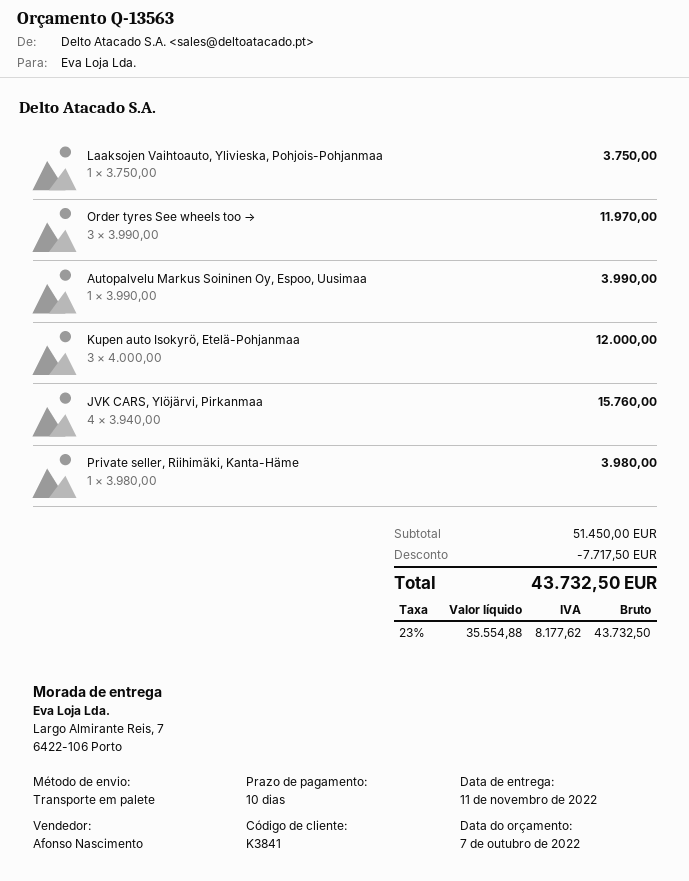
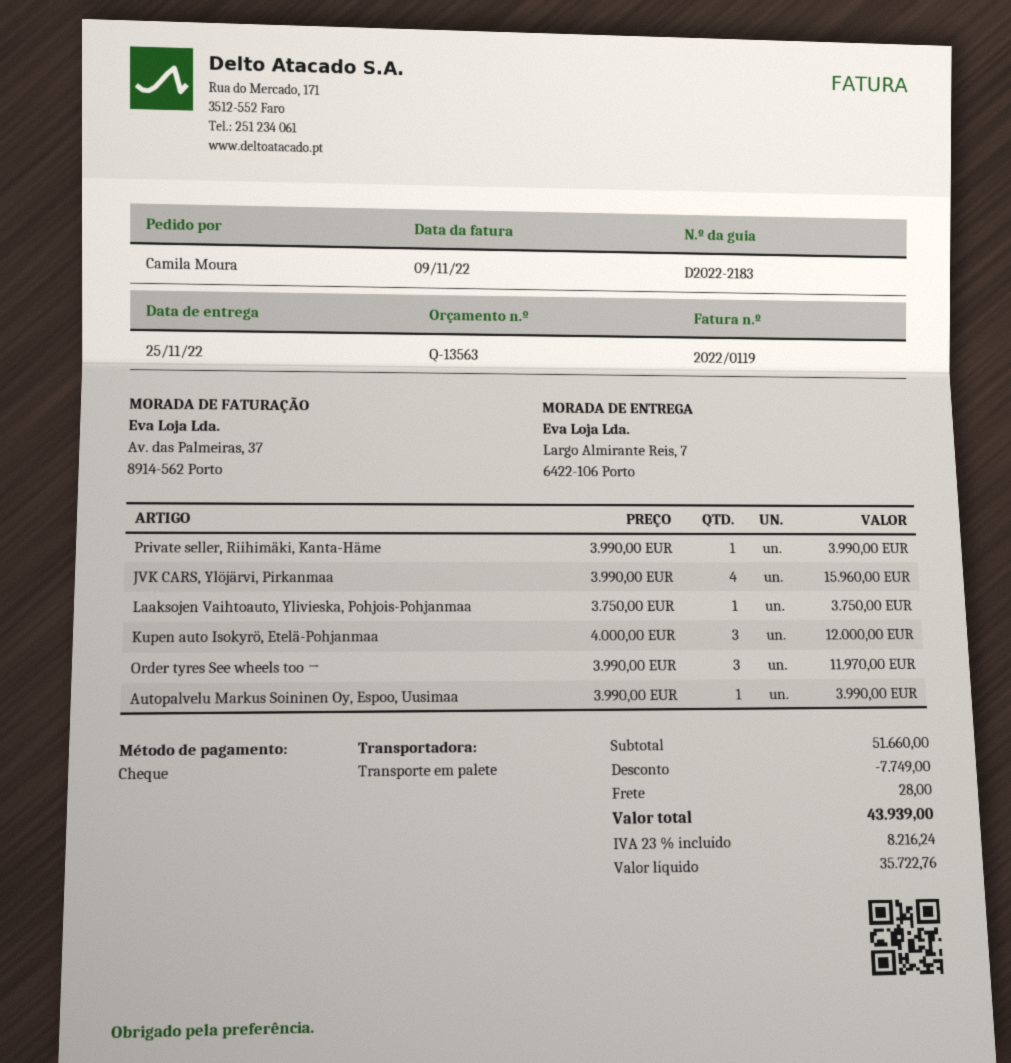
delivery date: 2022-11-11 -> 2022-11-25
JVK CARS, Ylöjärvi, Pirkanmaa: 4 x 3940.00 = 15760.00 -> 4 x 3990.00 = 15960.00
Private seller, Riihimäki, Kanta-Häme: 1 x 3980.00 = 3980.00 -> 1 x 3990.00 = 3990.00
subtotal: 51450.00 -> 51660.00
discount: 7717.50 -> 7749.00
shipping: none -> 28.00
net: 35554.88 -> 35722.76
tax: 23% = 8177.62 -> 23% = 8216.24
total: 43732.50 -> 43939.00

